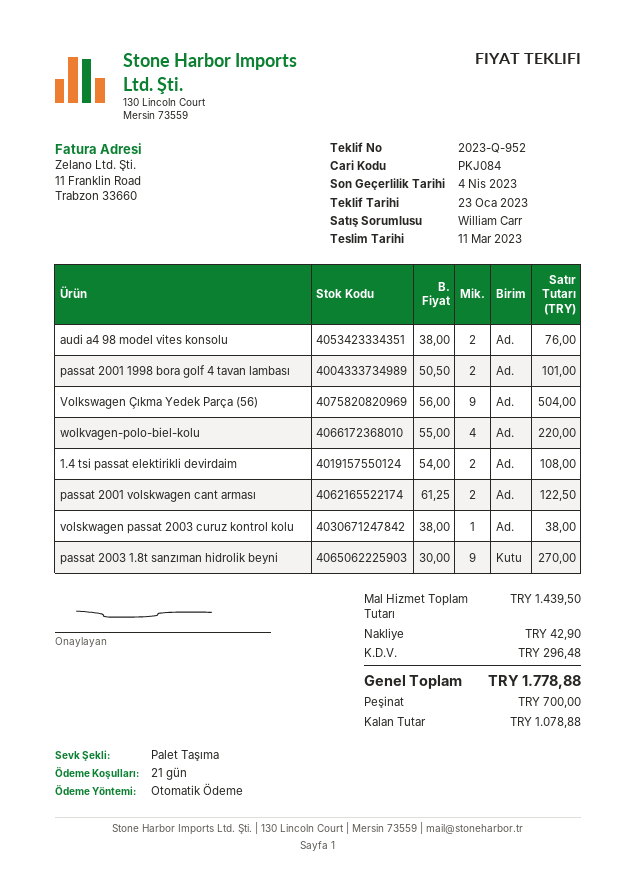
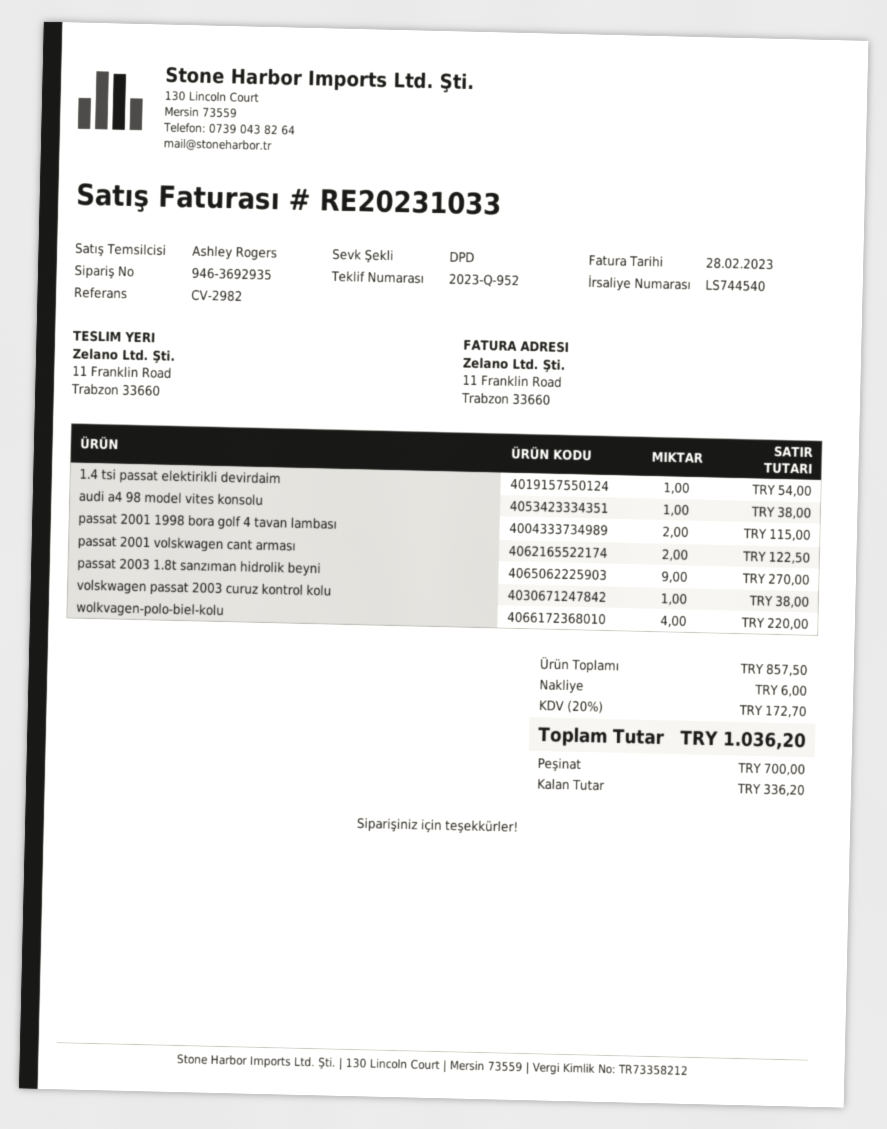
sales rep: William Carr -> Ashley Rogers
shipping method: pallet freight -> DPD
audi a4 98 model vites konsolu: 2 for 76.00 -> 1 for 38.00
passat 2001 1998 bora golf 4 tavan lambası: 2 for 101.00 -> 2 for 115.00
Volkswagen Çıkma Yedek Parça (56): 9 for 504.00 -> none
1.4 tsi passat elektirikli devirdaim: 2 for 108.00 -> 1 for 54.00
subtotal: 1439.50 -> 857.50
shipping: 42.90 -> 6.00
tax: 296.48 -> 172.70
total: 1778.88 -> 1036.20
balance: 1078.88 -> 336.20

